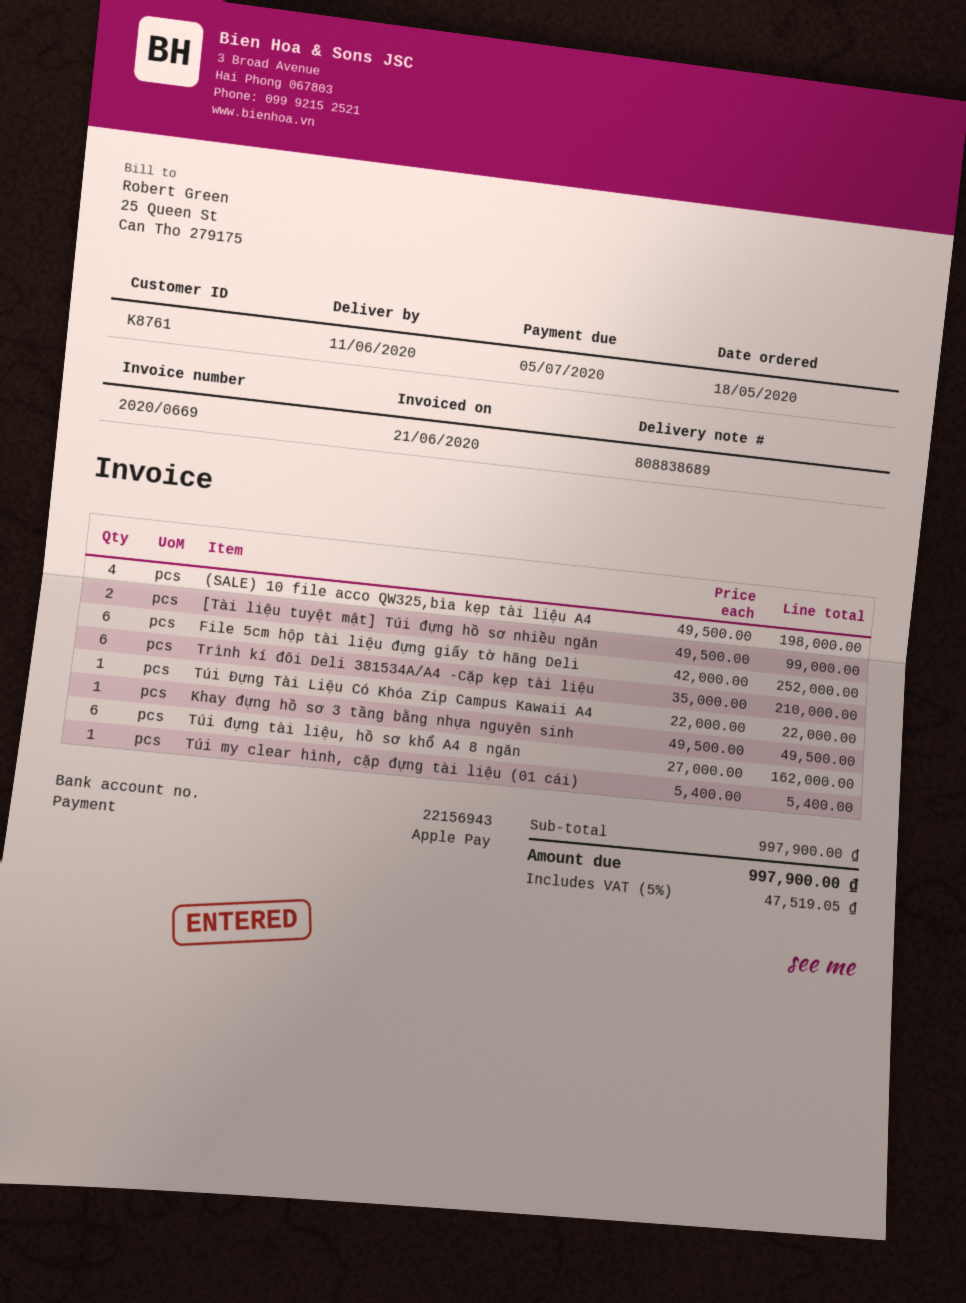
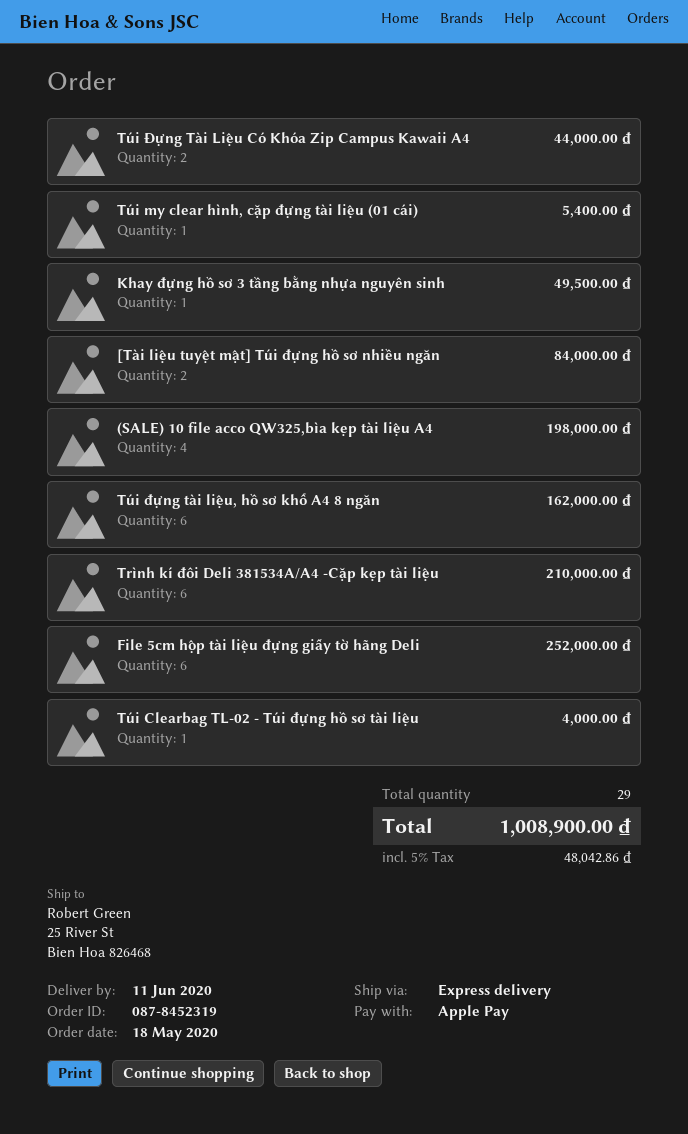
[Tài liệu tuyệt mật] Túi đựng hồ sơ nhiều ngăn: 2 for 99000.00 -> 2 for 84000.00
Túi Đựng Tài Liệu Có Khóa Zip Campus Kawaii A4: 1 for 22000.00 -> 2 for 44000.00
Túi Clearbag TL-02 - Túi đựng hồ sơ tài liệu: none -> 1 for 4000.00
tax: 5% = 47519.05 -> 5% = 48042.86
total: 997900.00 -> 1008900.00

